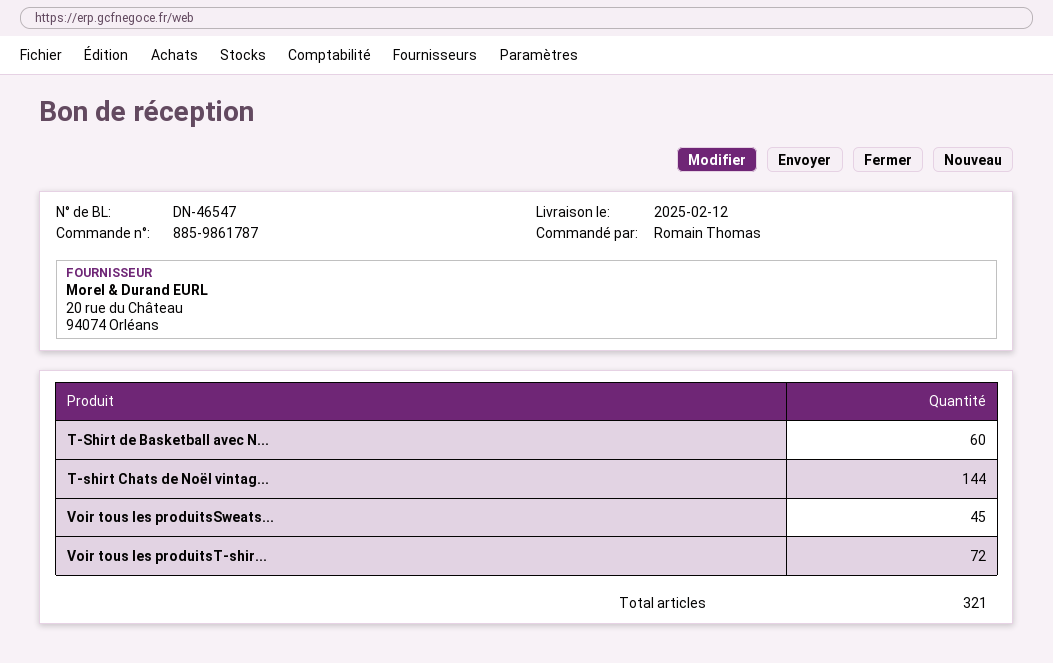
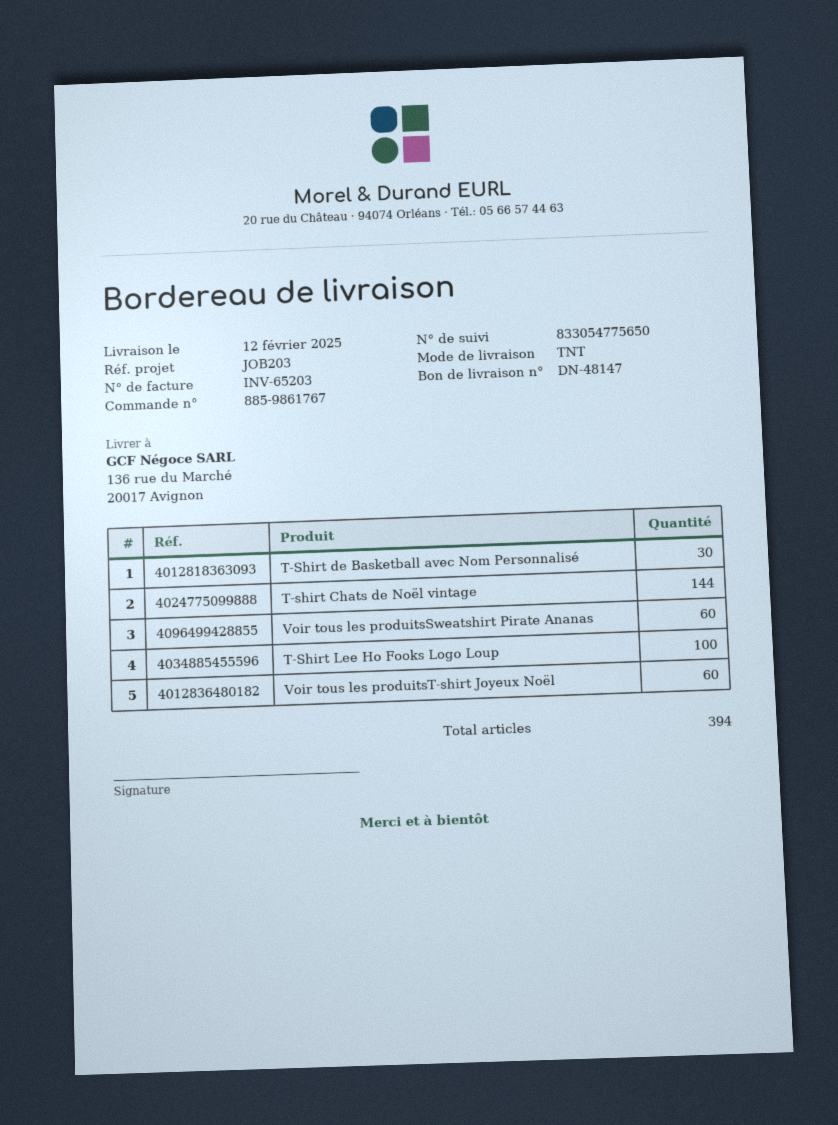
order number: 885-9861787 -> 885-9861767
delivery note number: DN-46547 -> DN-48147
T-Shirt de Basketball avec N...: 60 -> 30
Voir tous les produitsSweats...: 45 -> 60
Voir tous les produitsT-shir...: 72 -> 60
T-Shirt Lee Ho Fooks Logo Loup: none -> 100
total quantity: 321 -> 394

